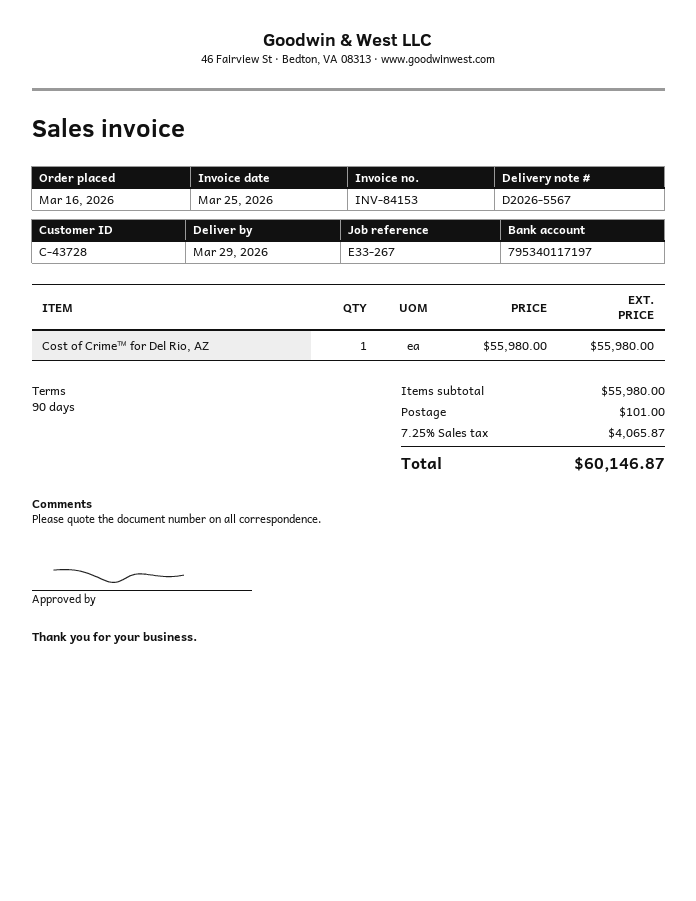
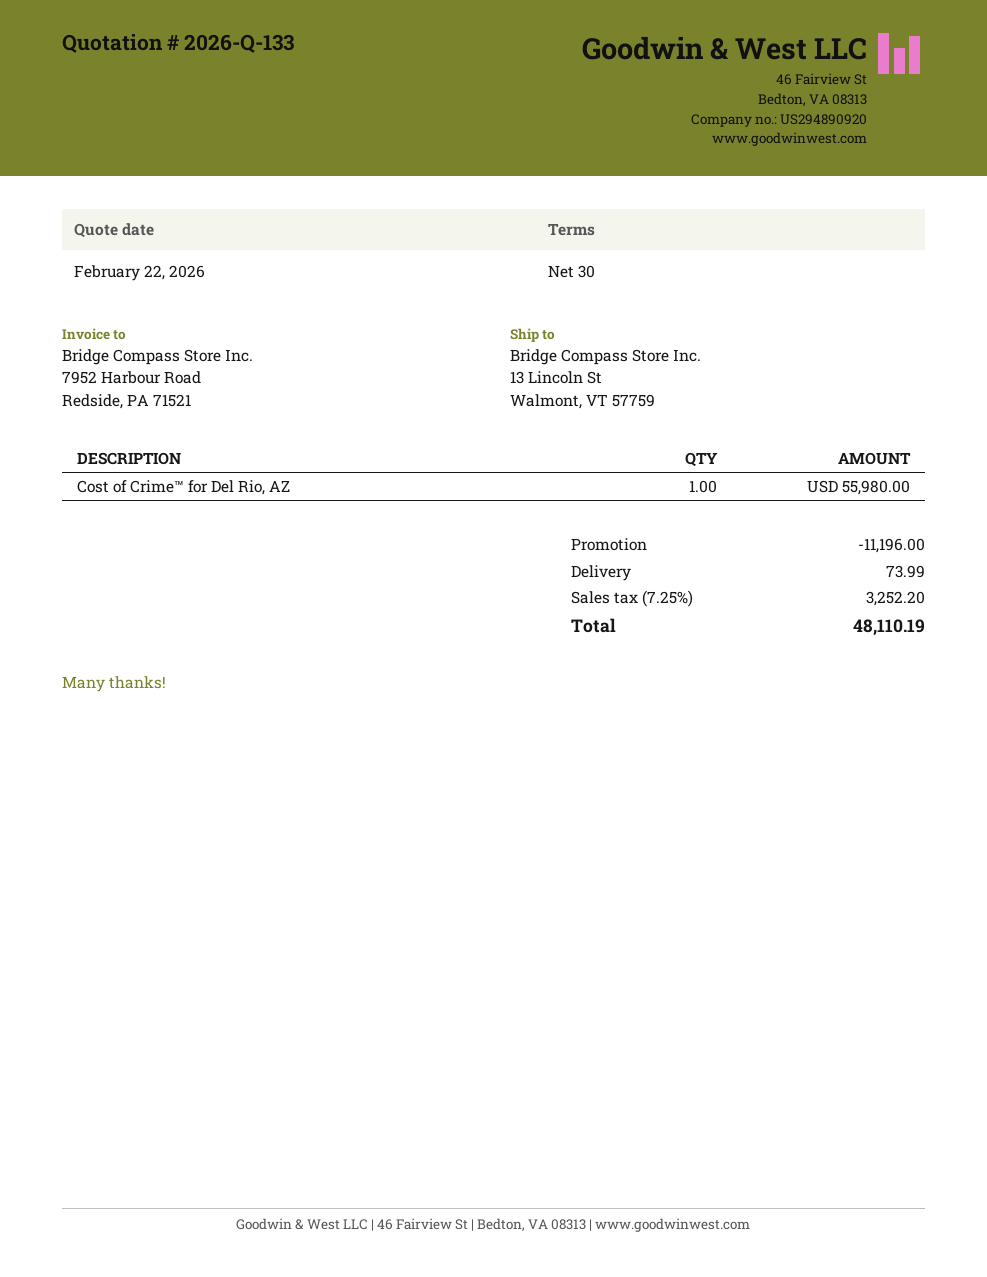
payment terms: 90 days -> 30 days
discount: none -> 11196.00
shipping: 101.00 -> 73.99
tax: 7.25% = 4065.87 -> 7.25% = 3252.20
total: 60146.87 -> 48110.19

